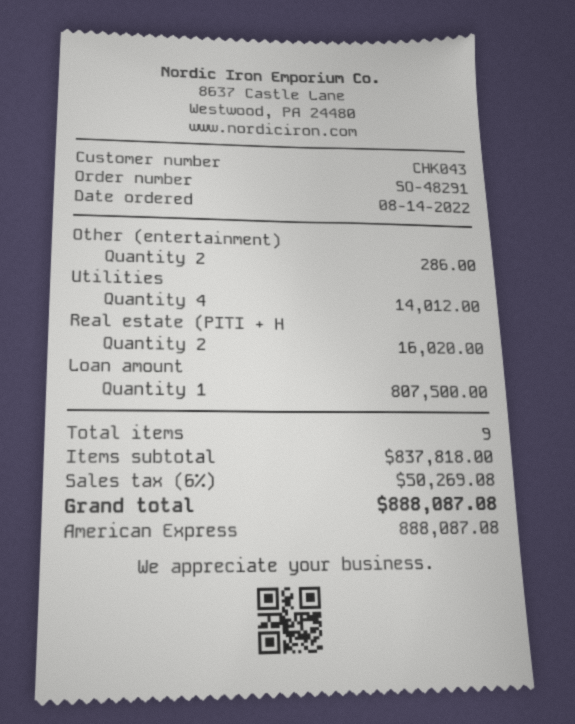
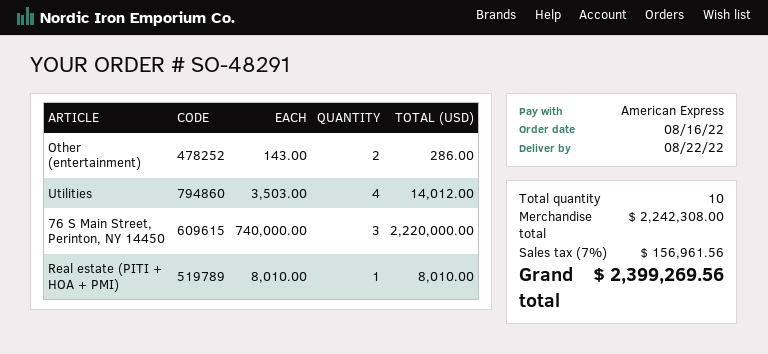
order date: 2022-08-14 -> 2022-08-16
Real estate (PITI + H: 2 for 16020.00 -> 1 for 8010.00
Loan amount: 1 for 807500.00 -> none
76 S Main Street, Perinton, NY 14450: none -> 3 for 2220000.00
total quantity: 9 -> 10
subtotal: 837818.00 -> 2242308.00
tax: 6% = 50269.08 -> 7% = 156961.56
total: 888087.08 -> 2399269.56

